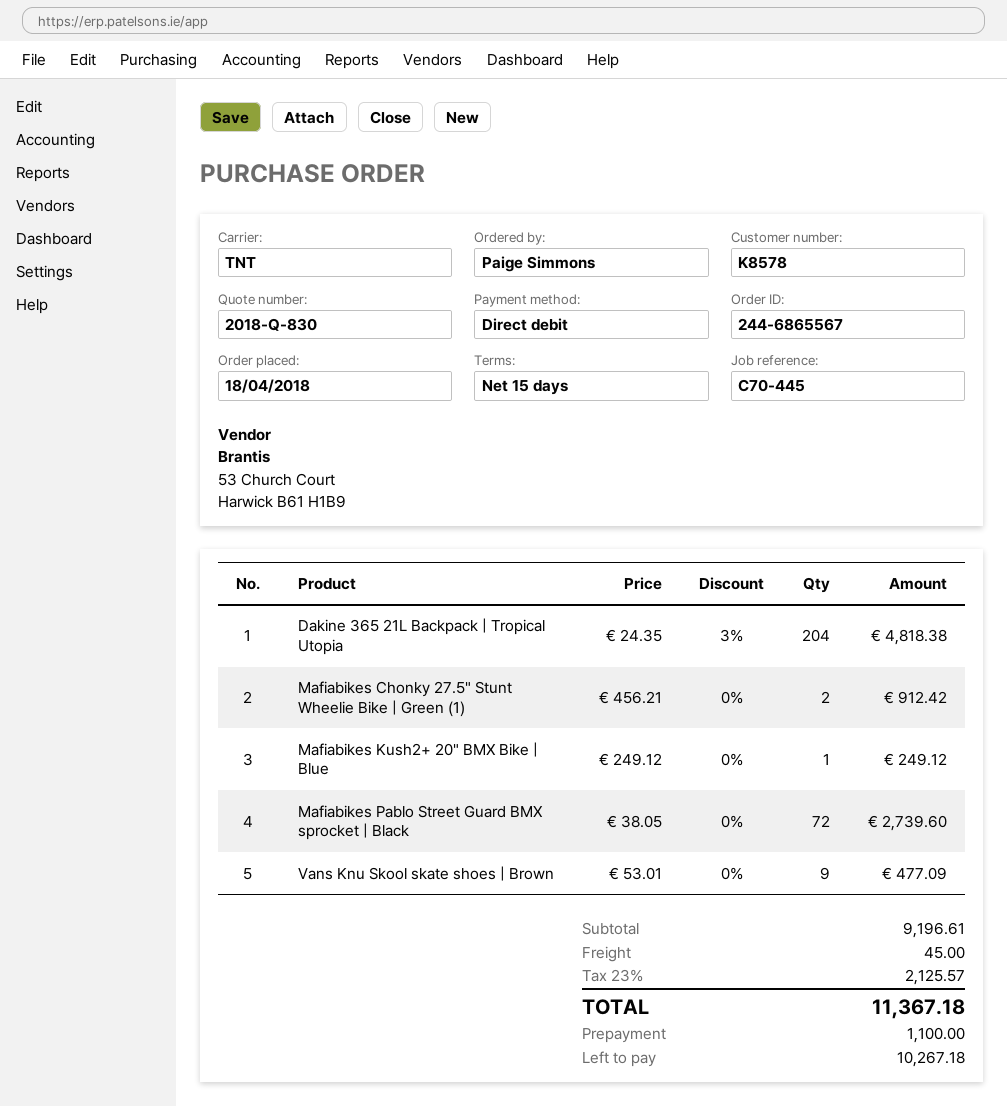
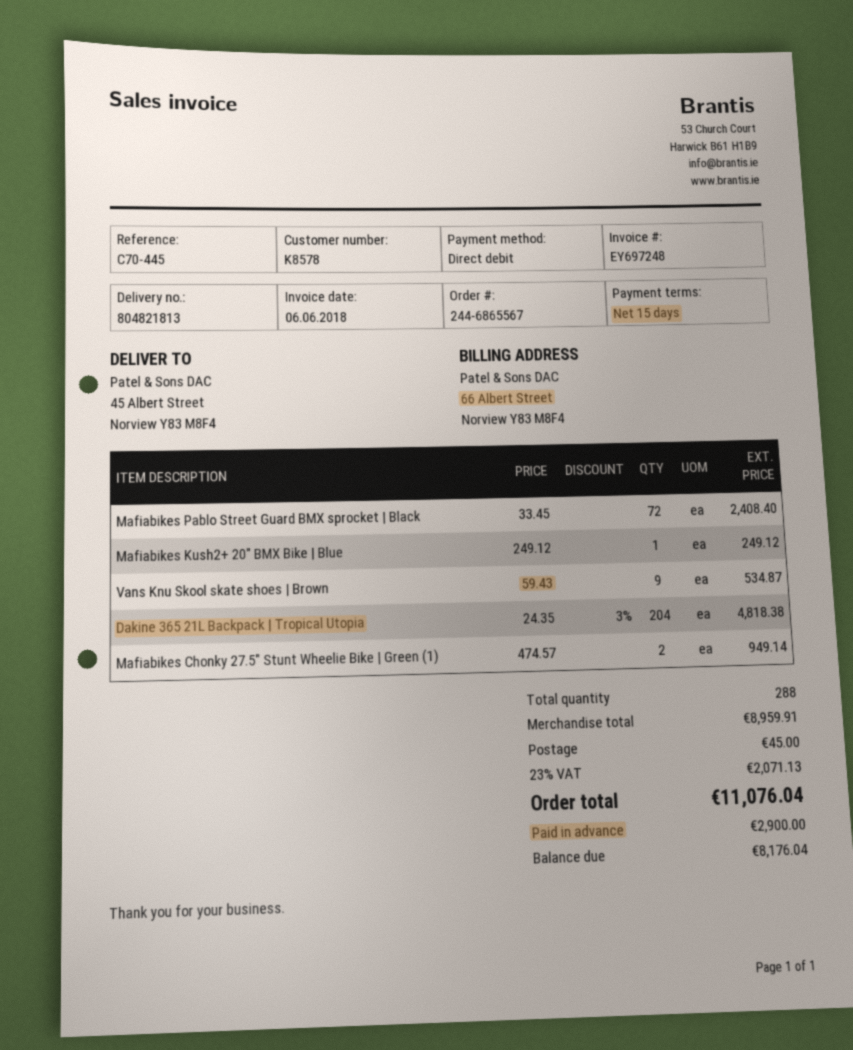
Mafiabikes Chonky 27.5" Stunt Wheelie Bike | Green (1): 2 x 456.21 = 912.42 -> 2 x 474.57 = 949.14
Mafiabikes Pablo Street Guard BMX sprocket | Black: 72 x 38.05 = 2739.60 -> 72 x 33.45 = 2408.40
Vans Knu Skool skate shoes | Brown: 9 x 53.01 = 477.09 -> 9 x 59.43 = 534.87
subtotal: 9196.61 -> 8959.91
tax: 23% = 2125.57 -> 23% = 2071.13
total: 11367.18 -> 11076.04
deposit: 1100.00 -> 2900.00
balance: 10267.18 -> 8176.04

